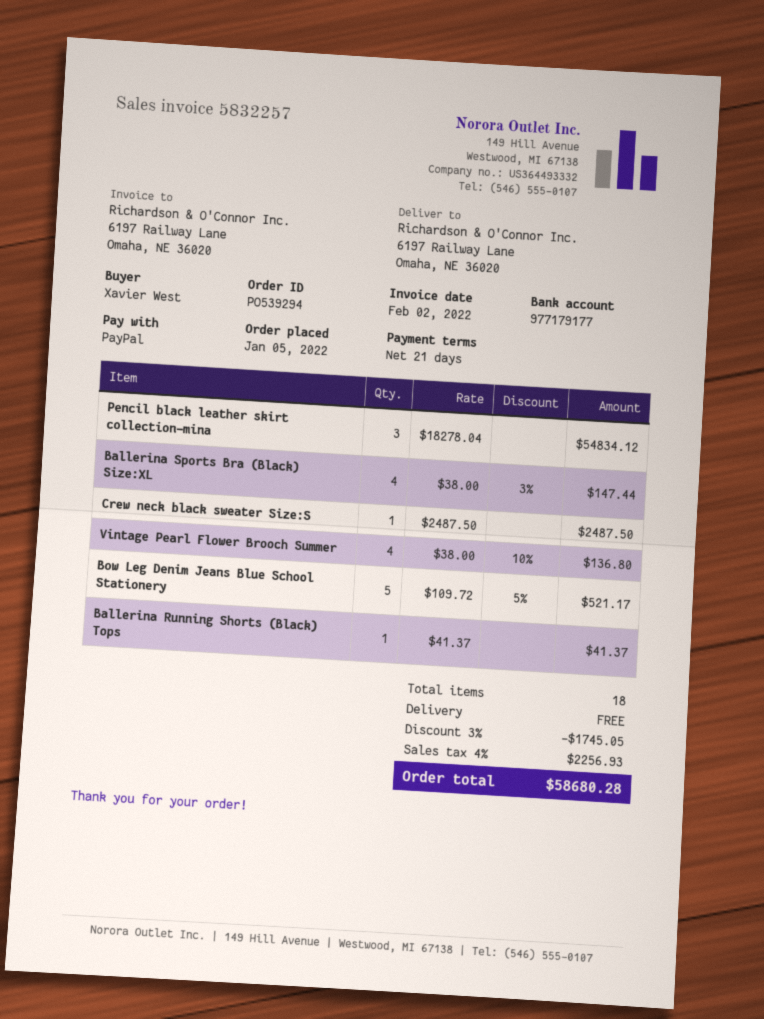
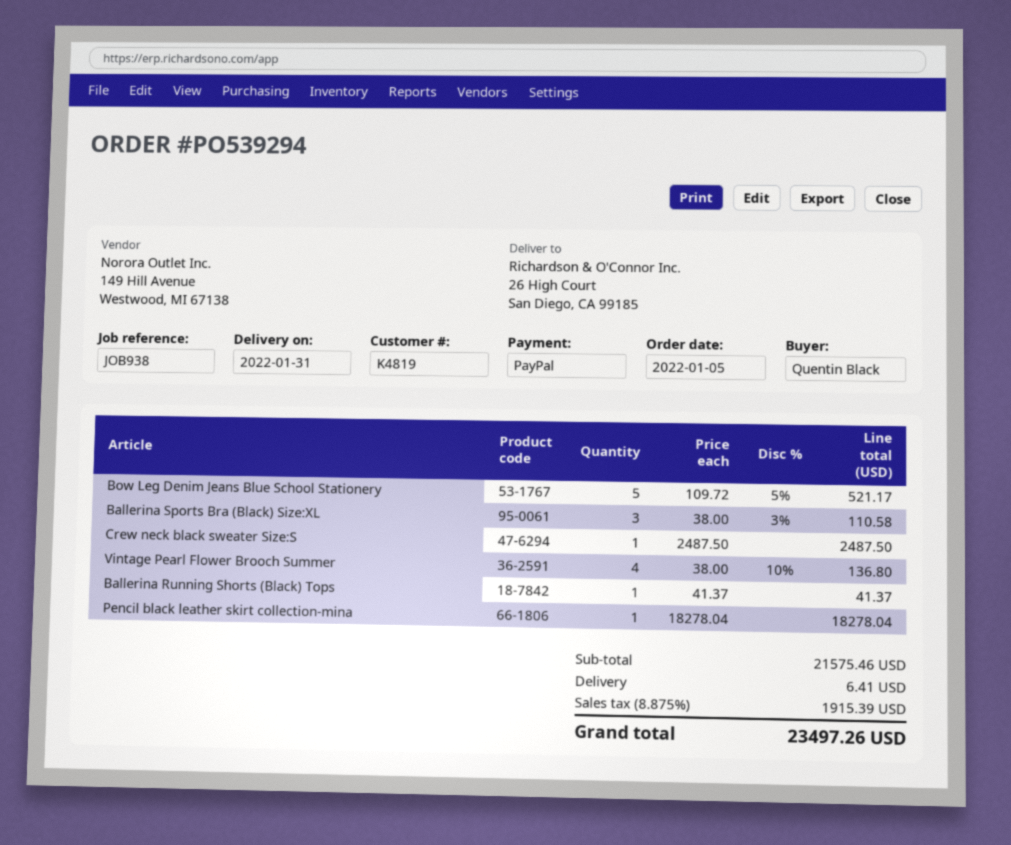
ordered by: Xavier West -> Quentin Black
ship to: 6197 Railway Lane, Omaha, NE 36020 -> 26 High Court, San Diego, CA 99185
Pencil black leather skirt collection-mina: 3 x 18278.04 = 54834.12 -> 1 x 18278.04 = 18278.04
Ballerina Sports Bra (Black) Size:XL: 4 x 38.00 - 3% = 147.44 -> 3 x 38.00 - 3% = 110.58
discount: 3% = 1745.05 -> none
shipping: 0.00 -> 6.41
tax: 4% = 2256.93 -> 8.875% = 1915.39
total: 58680.28 -> 23497.26

